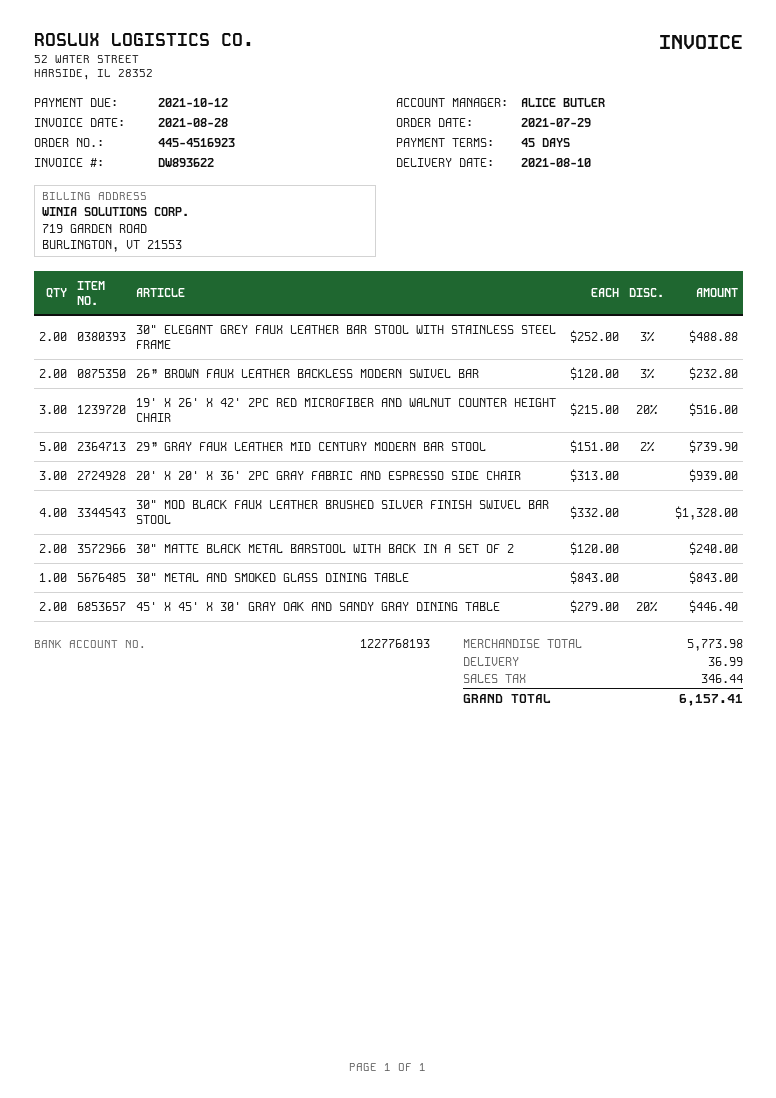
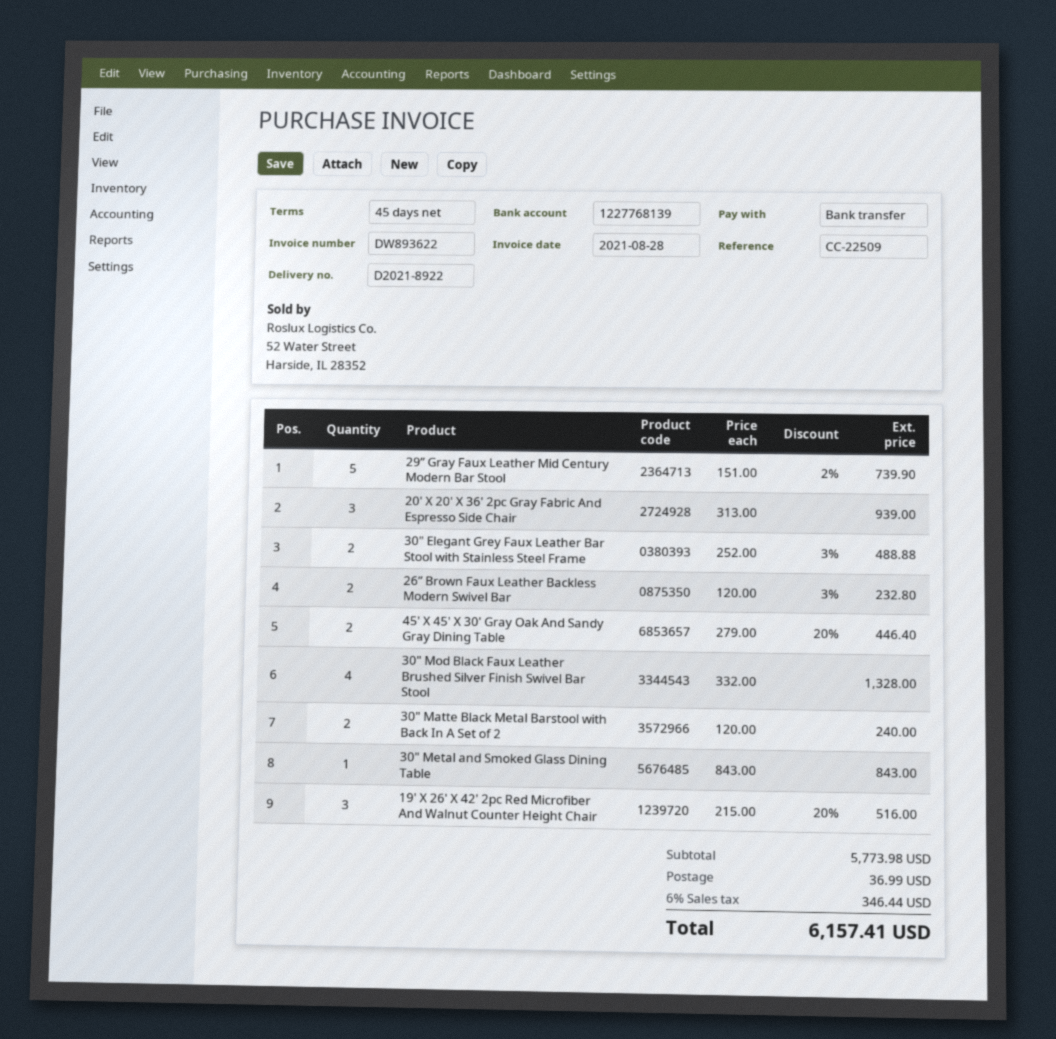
bank account: 1227768193 -> 1227768139

